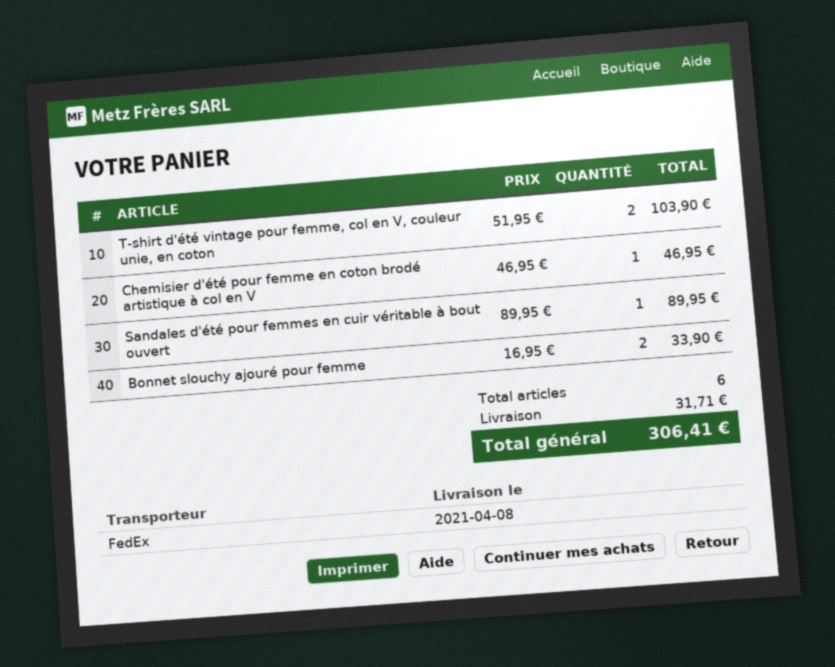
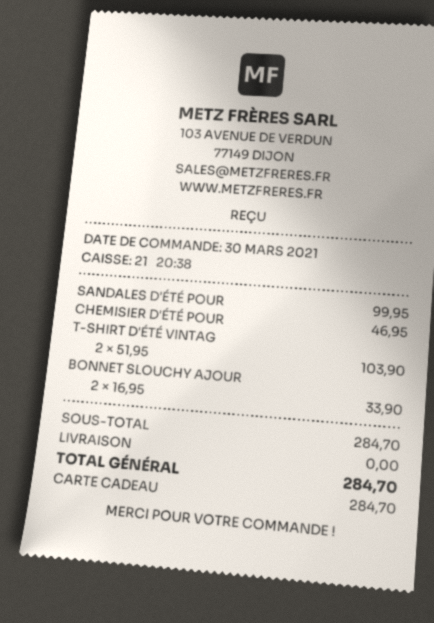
Sandales d'été pour femmes en cuir véritable à bout ouvert: 1 x 89.95 = 89.95 -> 1 x 99.95 = 99.95
shipping: 31.71 -> 0.00
total: 306.41 -> 284.70

